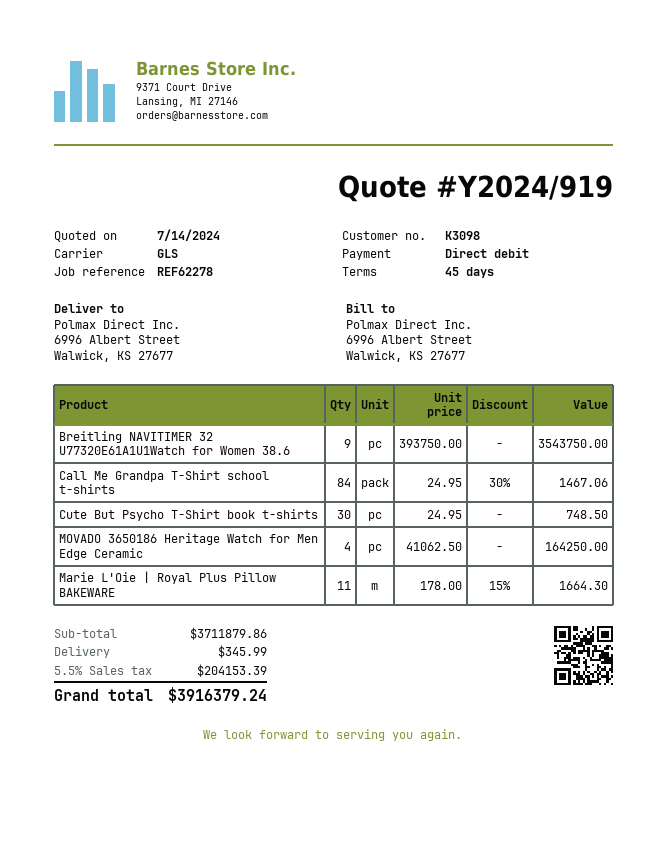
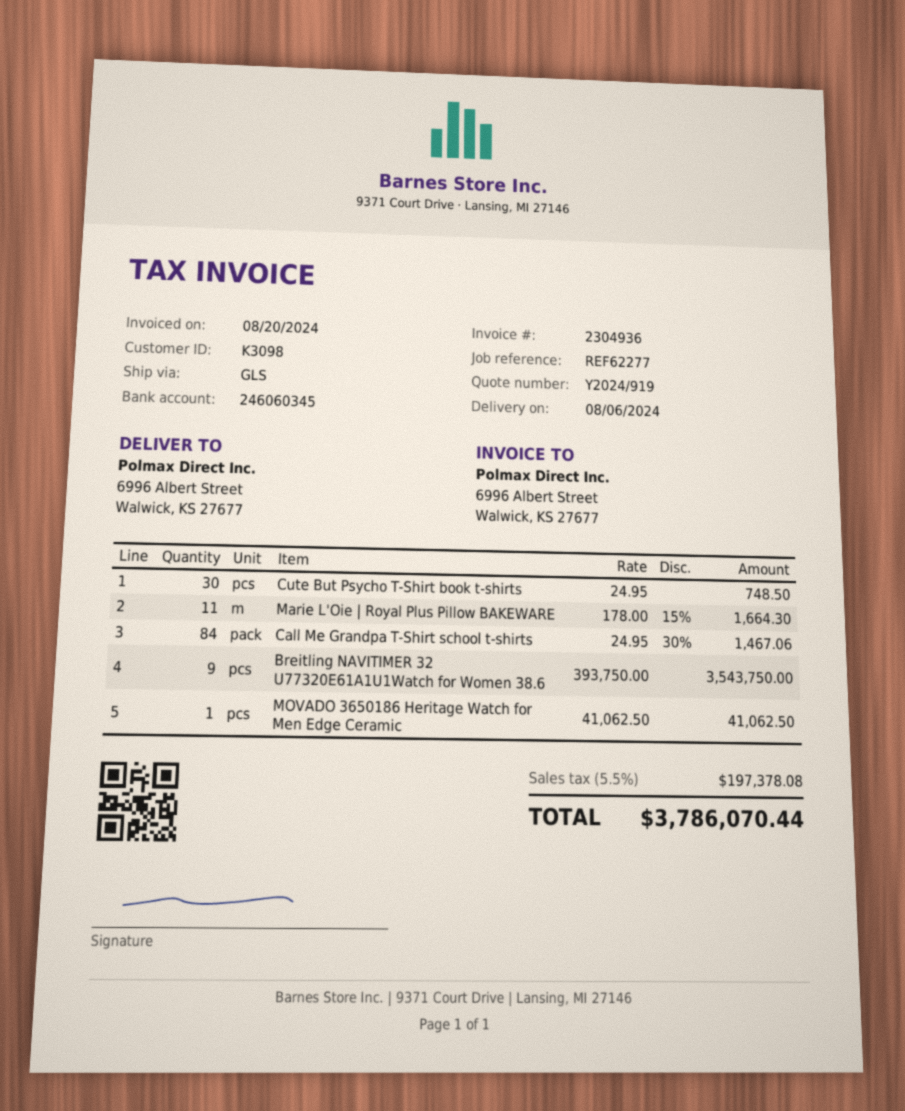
reference: REF62278 -> REF62277
MOVADO 3650186 Heritage Watch for Men Edge Ceramic: 4 x 41062.50 = 164250.00 -> 1 x 41062.50 = 41062.50
shipping: 345.99 -> none
tax: 5.5% = 204153.39 -> 5.5% = 197378.08
total: 3916379.24 -> 3786070.44

